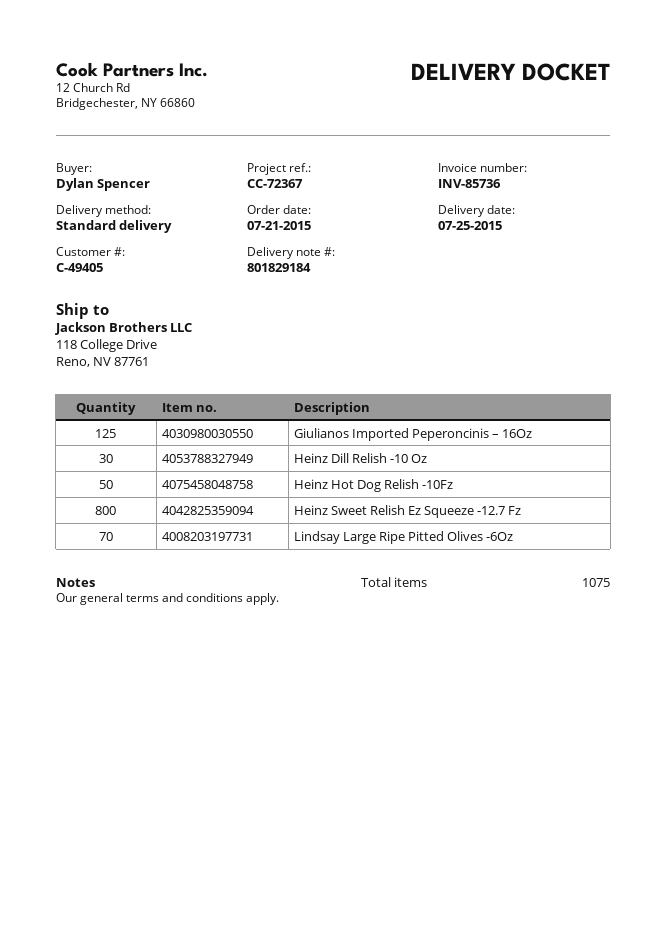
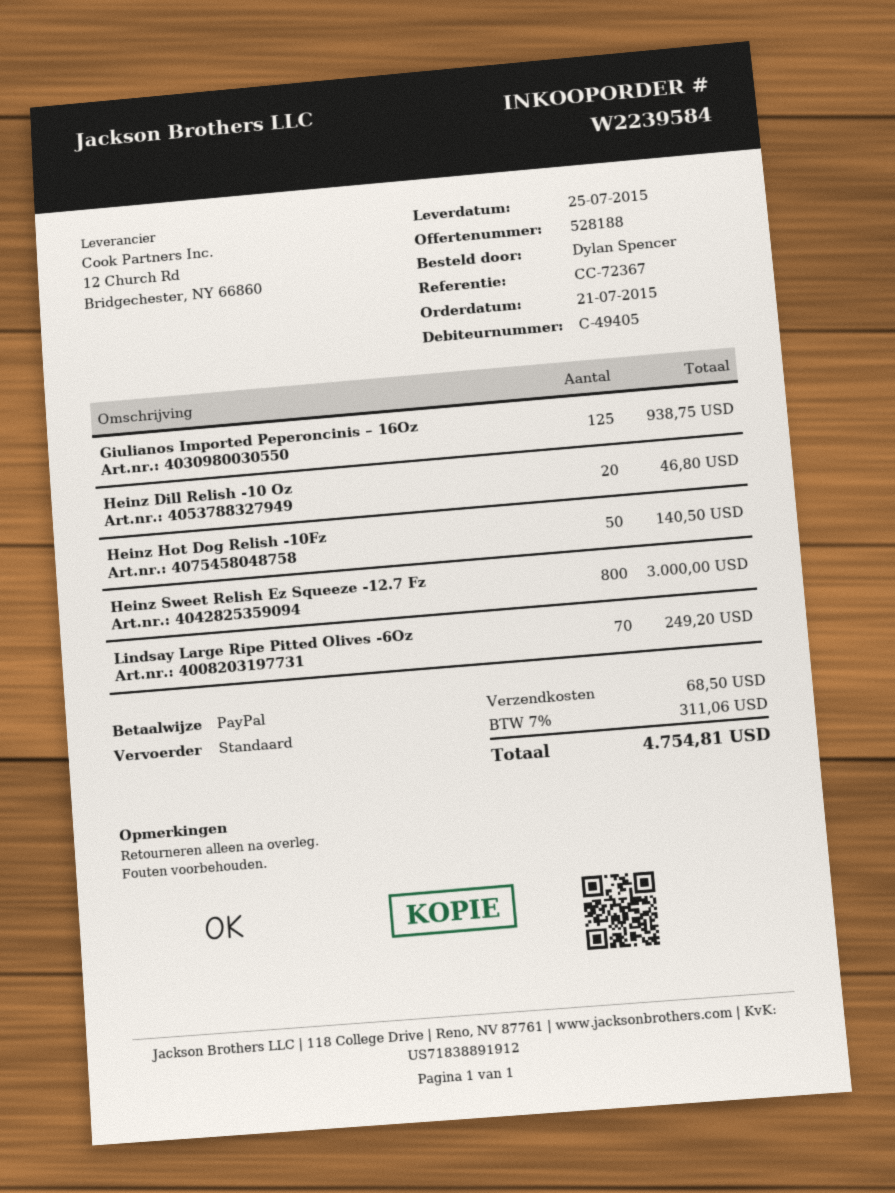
Heinz Dill Relish -10 Oz: 30 -> 20

